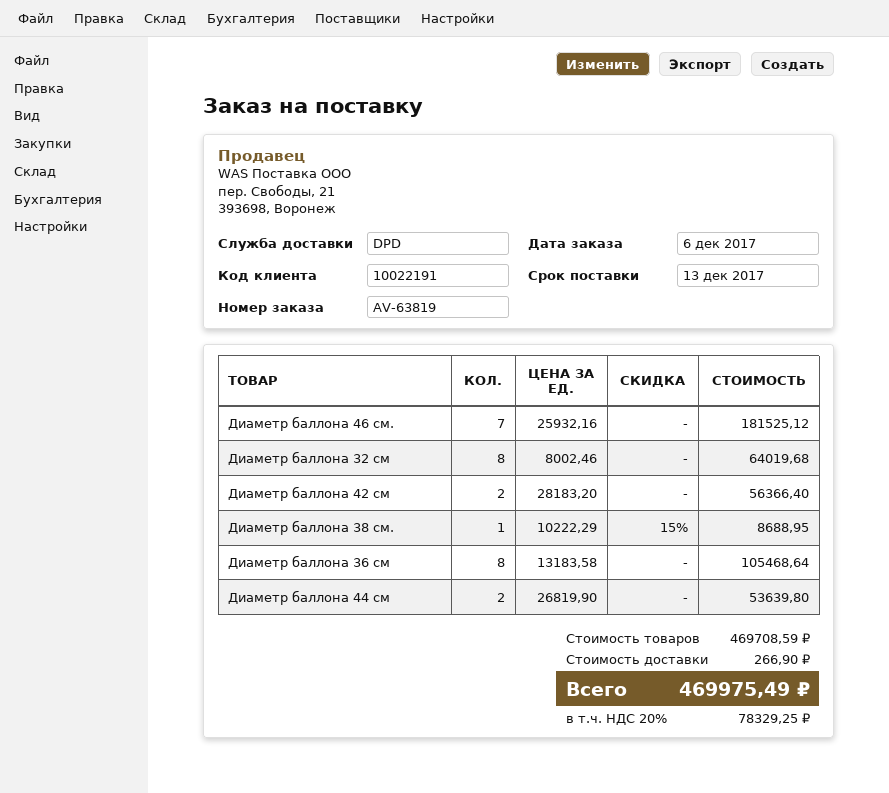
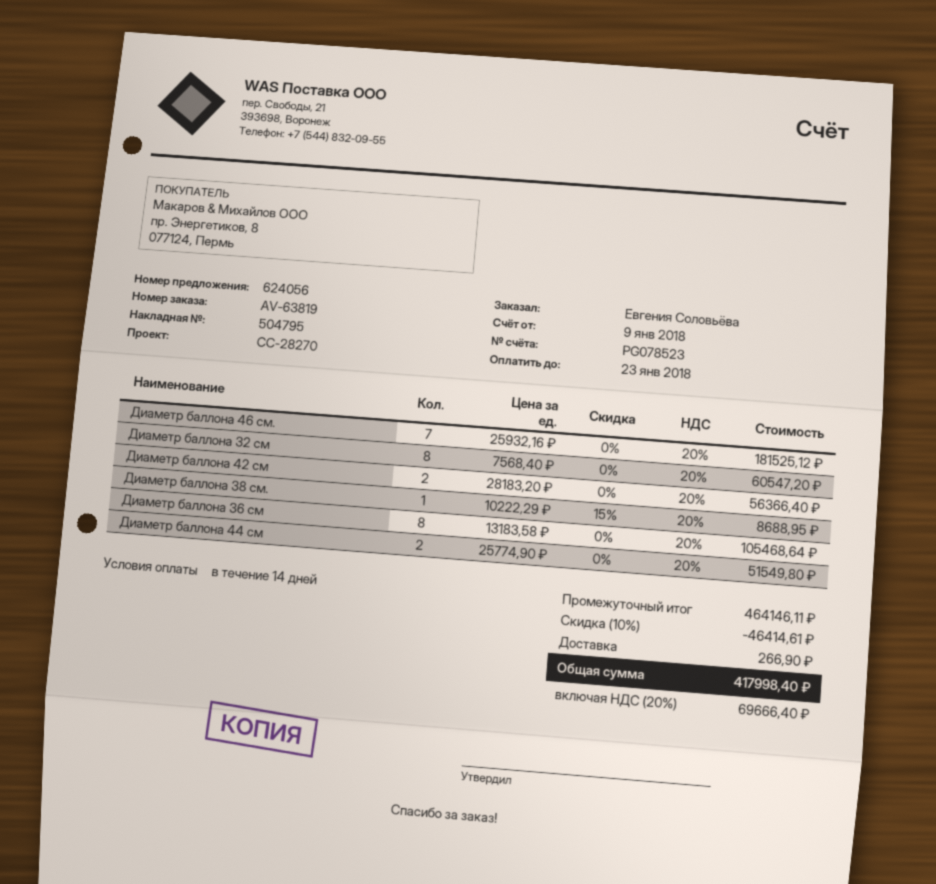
Диаметр баллона 32 см: 8 x 8002.46 = 64019.68 -> 8 x 7568.40 = 60547.20
Диаметр баллона 44 см: 2 x 26819.90 = 53639.80 -> 2 x 25774.90 = 51549.80
subtotal: 469708.59 -> 464146.11
discount: none -> 10% = 46414.61
tax: 20% = 78329.25 -> 20% = 69666.40
total: 469975.49 -> 417998.40

